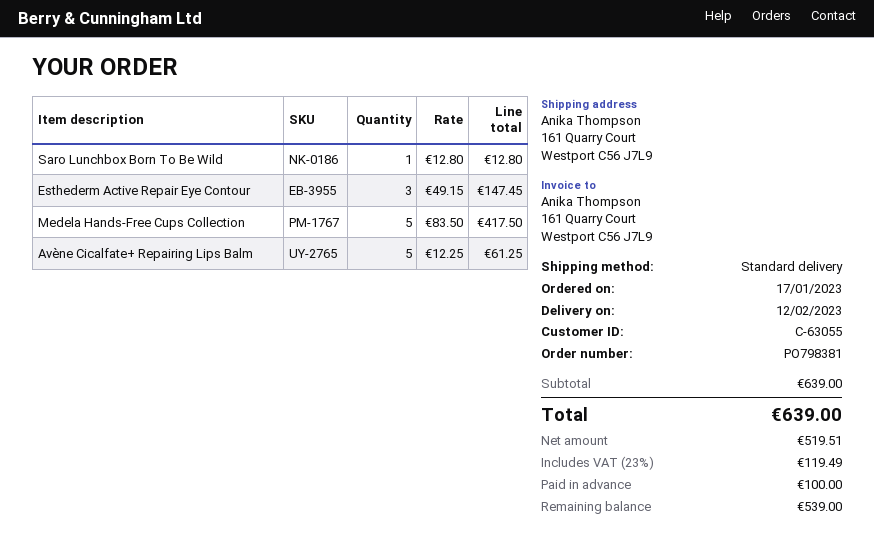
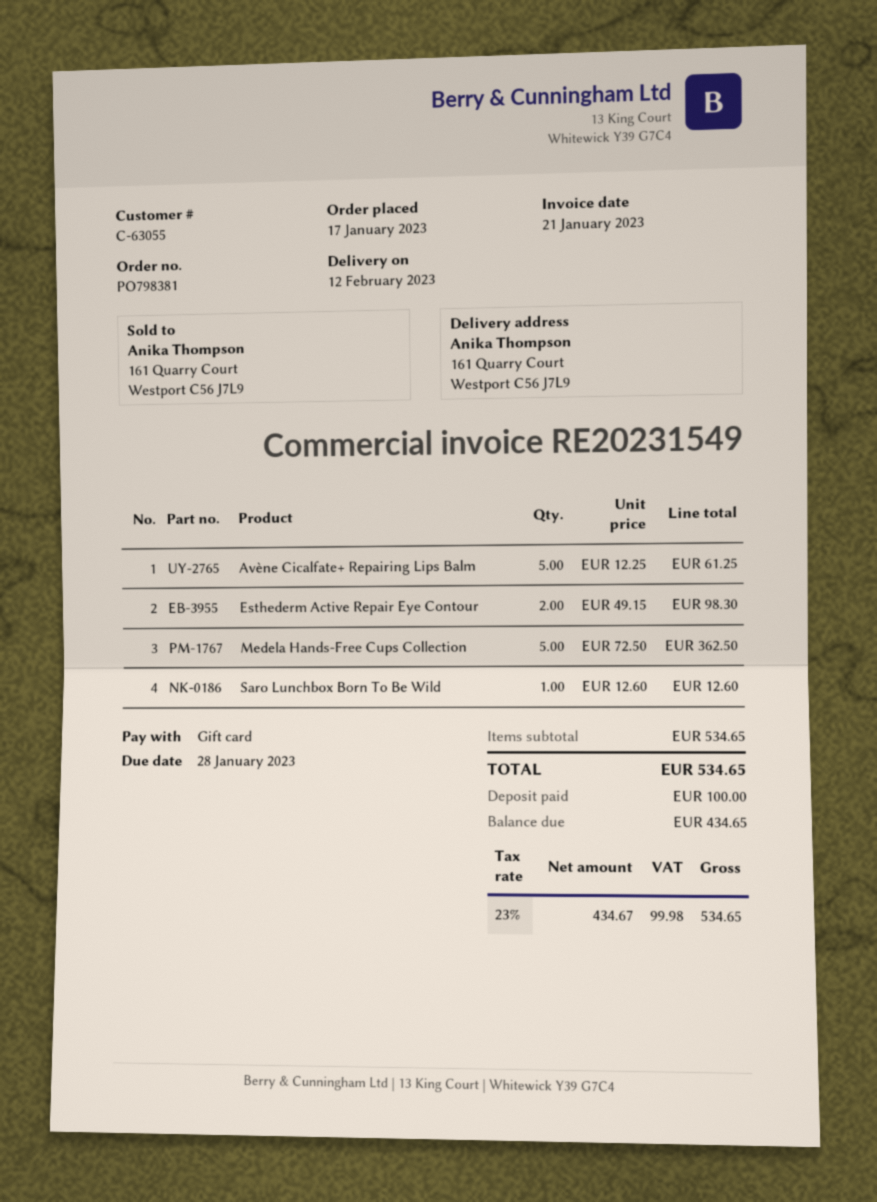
Saro Lunchbox Born To Be Wild: 1 x 12.80 = 12.80 -> 1 x 12.60 = 12.60
Esthederm Active Repair Eye Contour: 3 x 49.15 = 147.45 -> 2 x 49.15 = 98.30
Medela Hands-Free Cups Collection: 5 x 83.50 = 417.50 -> 5 x 72.50 = 362.50
subtotal: 639.00 -> 534.65
net: 519.51 -> 434.67
tax: 23% = 119.49 -> 23% = 99.98
total: 639.00 -> 534.65
balance: 539.00 -> 434.65

